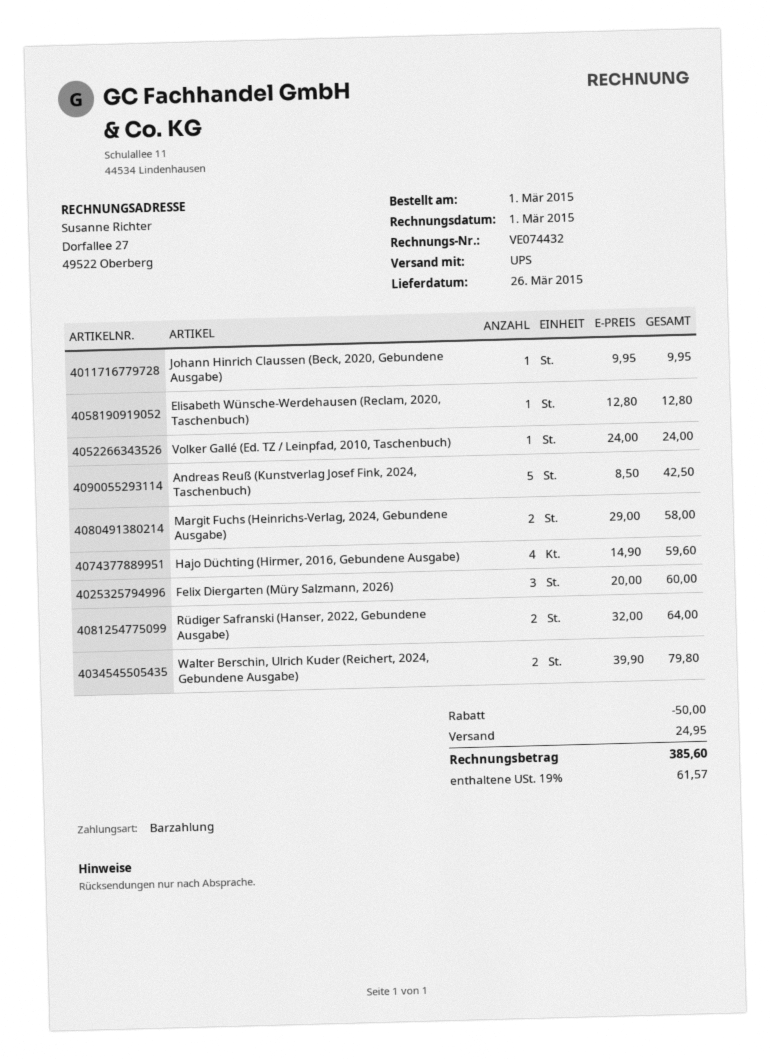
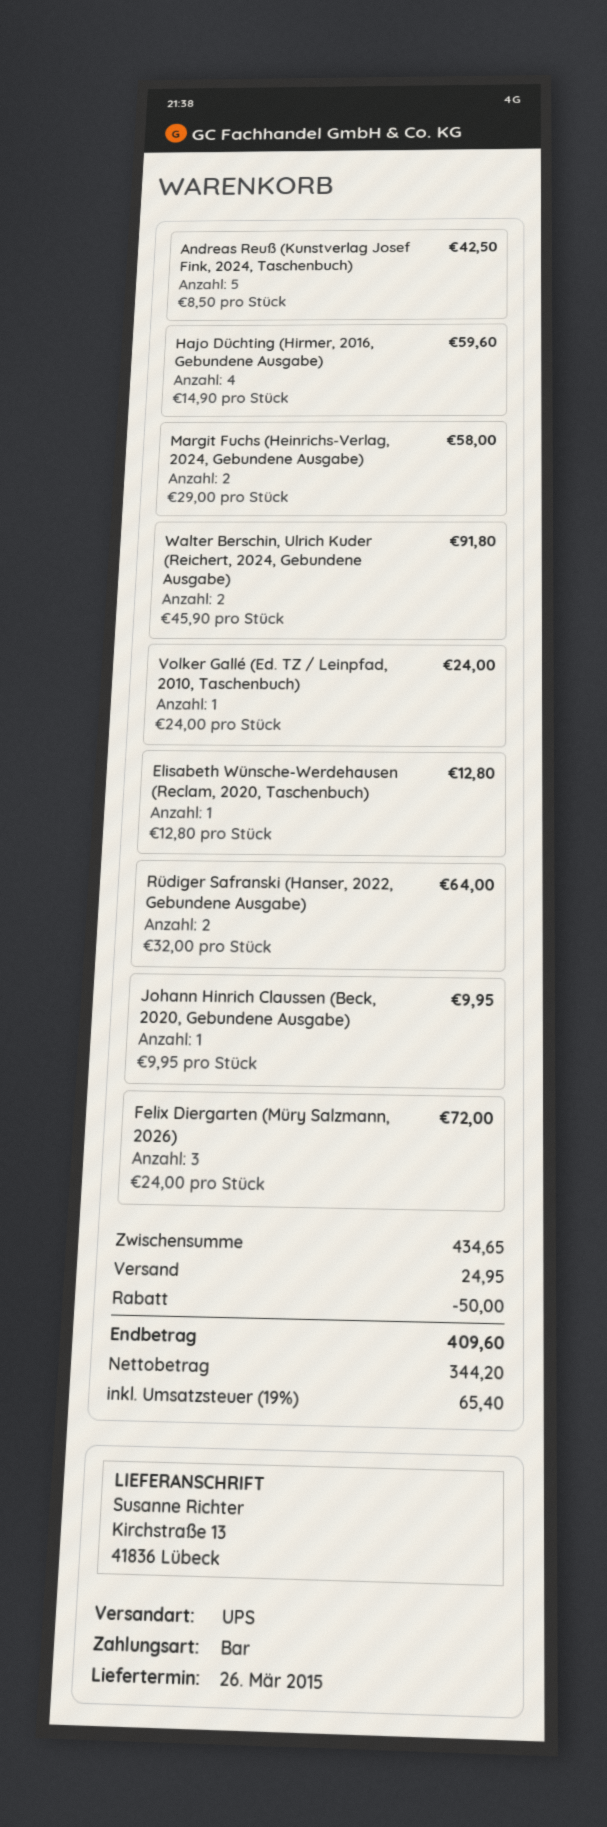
Felix Diergarten (Müry Salzmann, 2026): 3 x 20.00 = 60.00 -> 3 x 24.00 = 72.00
Walter Berschin, Ulrich Kuder (Reichert, 2024, Gebundene Ausgabe): 2 x 39.90 = 79.80 -> 2 x 45.90 = 91.80
tax: 19% = 61.57 -> 19% = 65.40
total: 385.60 -> 409.60

